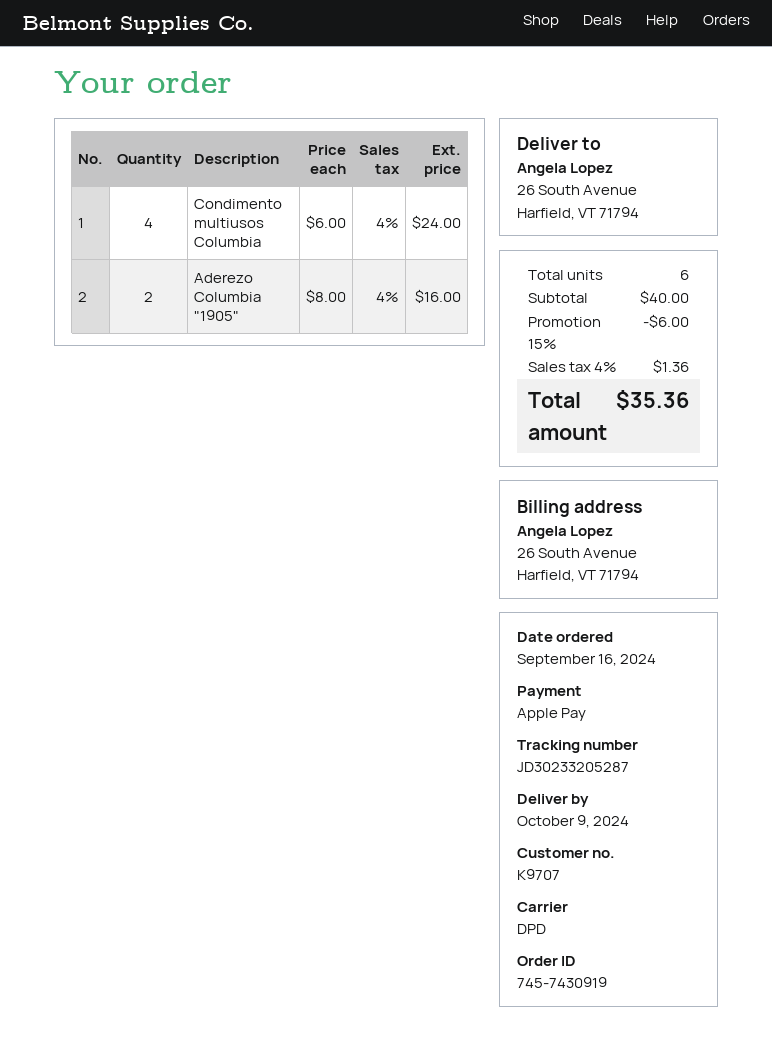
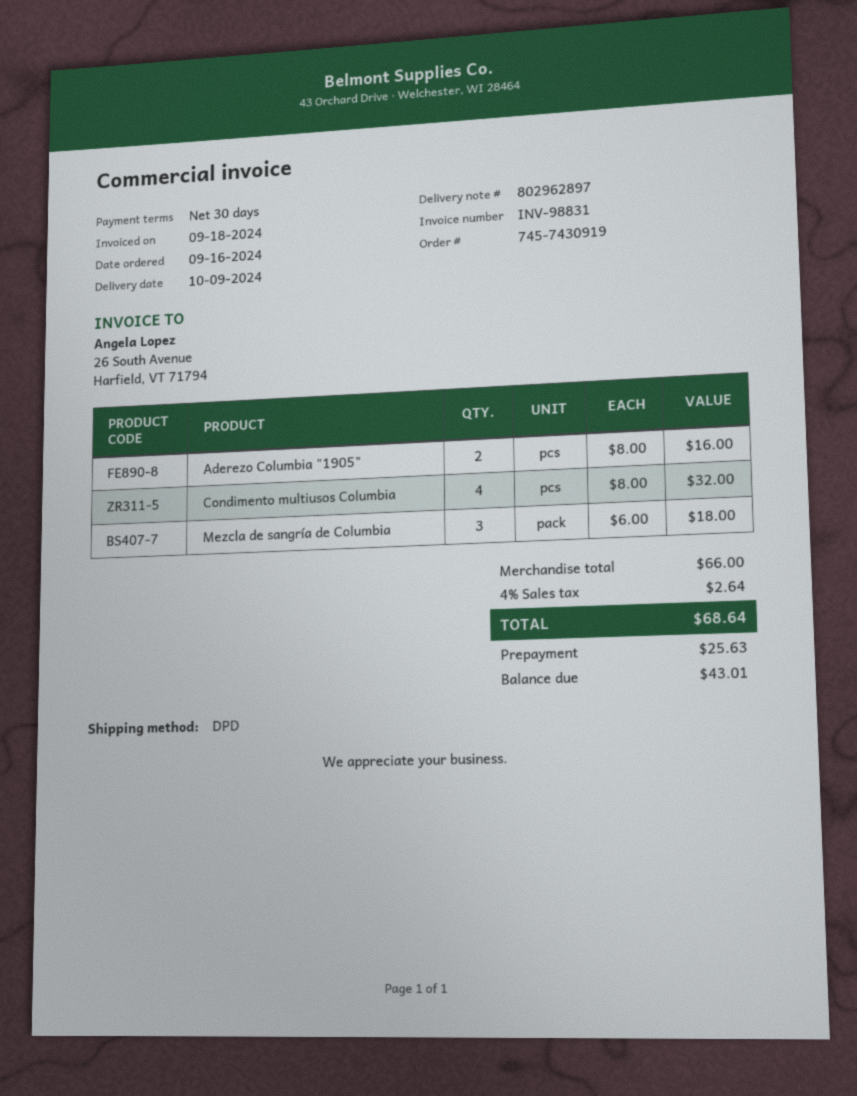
Condimento multiusos Columbia: 4 x 6.00 = 24.00 -> 4 x 8.00 = 32.00
Mezcla de sangría de Columbia: none -> 3 x 6.00 = 18.00
subtotal: 40.00 -> 66.00
discount: 15% = 6.00 -> none
tax: 4% = 1.36 -> 4% = 2.64
total: 35.36 -> 68.64

